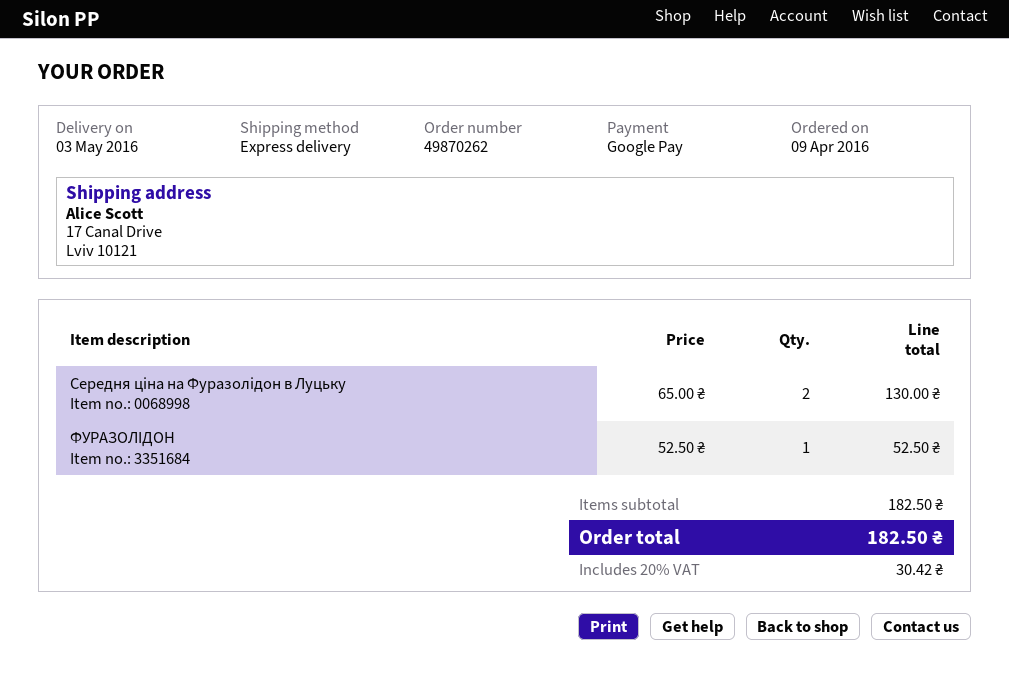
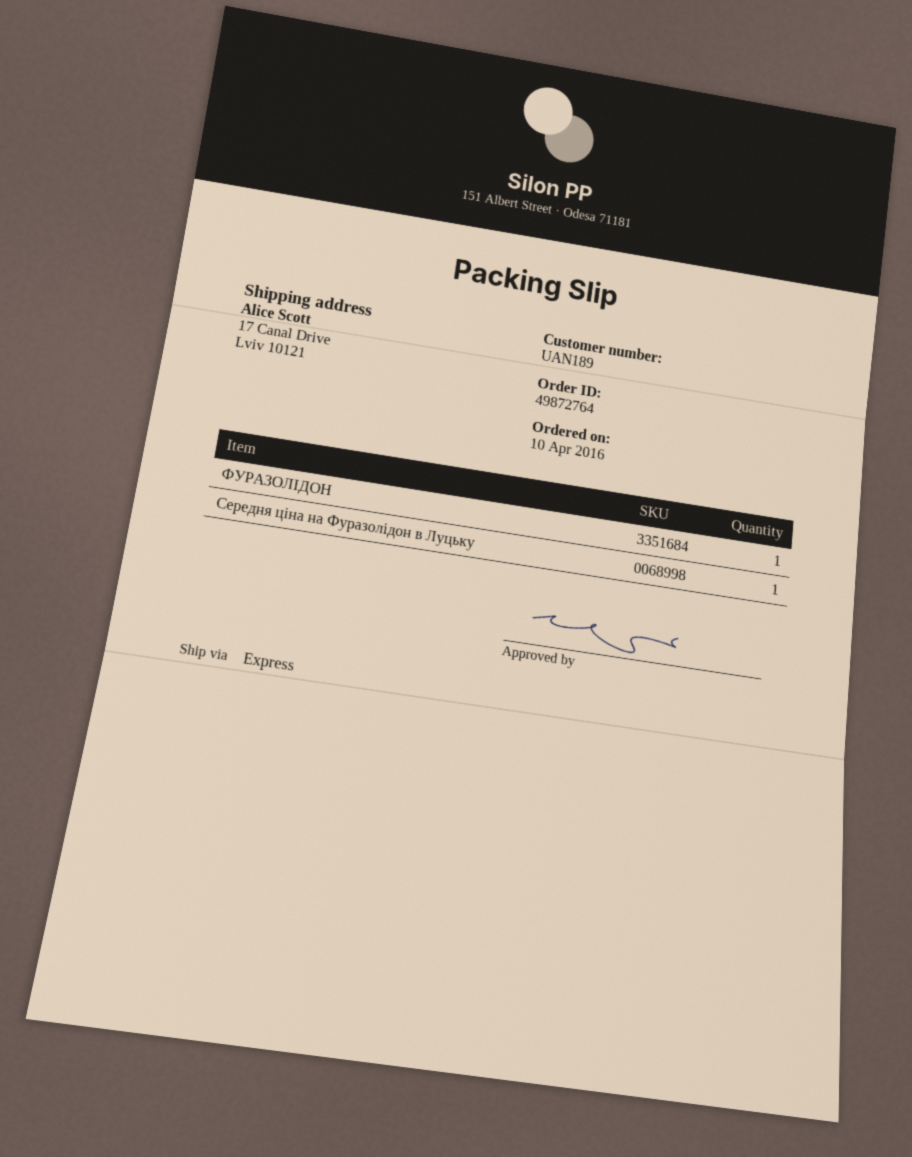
order number: 49870262 -> 49872764
order date: 2016-04-09 -> 2016-04-10
Середня ціна на Фуразолідон в Луцьку: 2 -> 1

